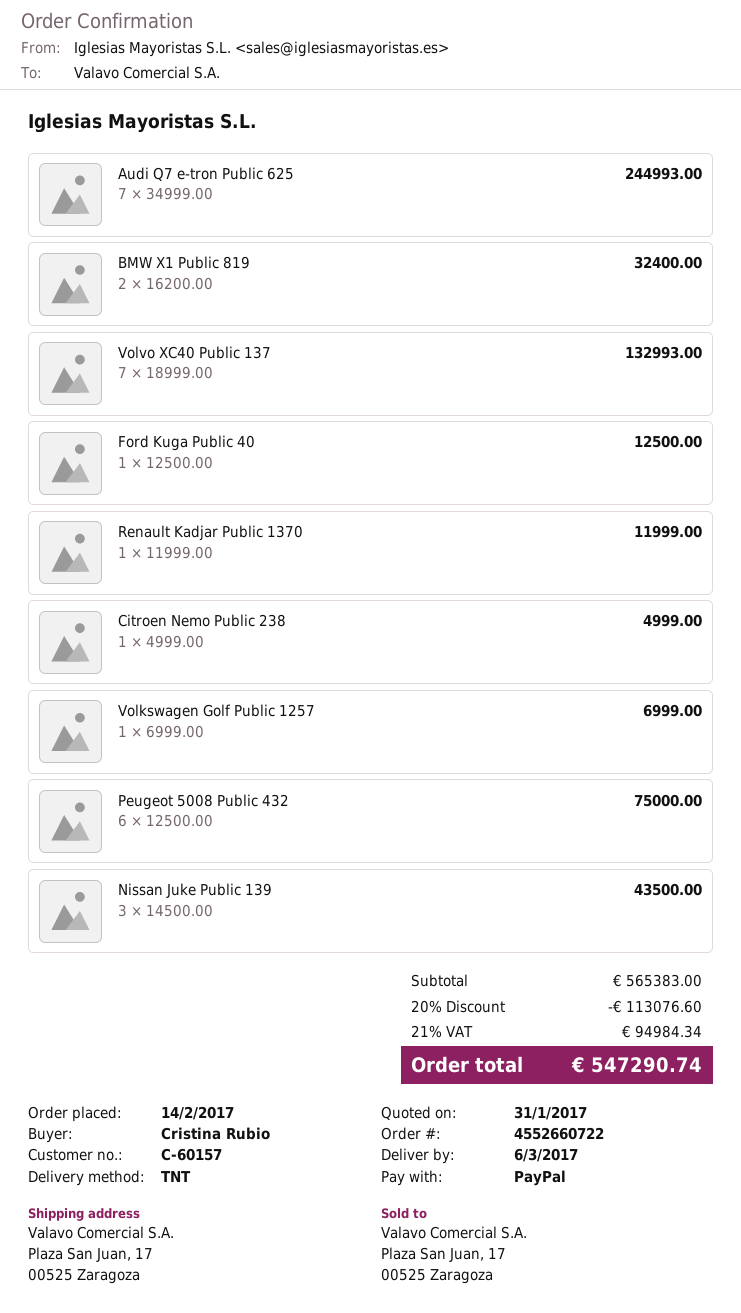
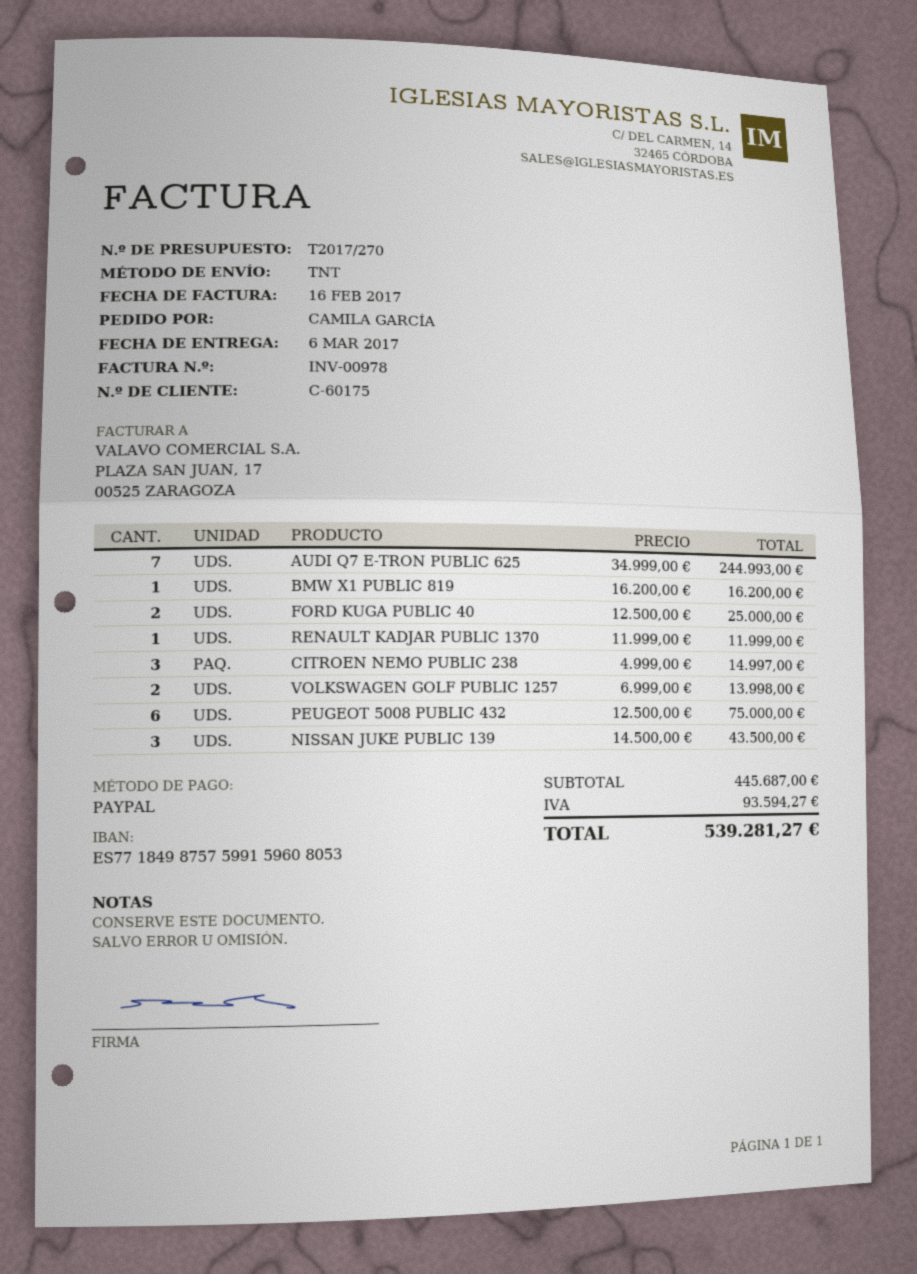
customer number: C-60157 -> C-60175
ordered by: Cristina Rubio -> CAMILA GARCÍA
BMW X1 Public 819: 2 x 16200.00 = 32400.00 -> 1 x 16200.00 = 16200.00
Volvo XC40 Public 137: 7 x 18999.00 = 132993.00 -> none
Ford Kuga Public 40: 1 x 12500.00 = 12500.00 -> 2 x 12500.00 = 25000.00
Citroen Nemo Public 238: 1 x 4999.00 = 4999.00 -> 3 x 4999.00 = 14997.00
Volkswagen Golf Public 1257: 1 x 6999.00 = 6999.00 -> 2 x 6999.00 = 13998.00
subtotal: 565383.00 -> 445687.00
discount: 20% = 113076.60 -> none
tax: 94984.34 -> 93594.27
total: 547290.74 -> 539281.27

